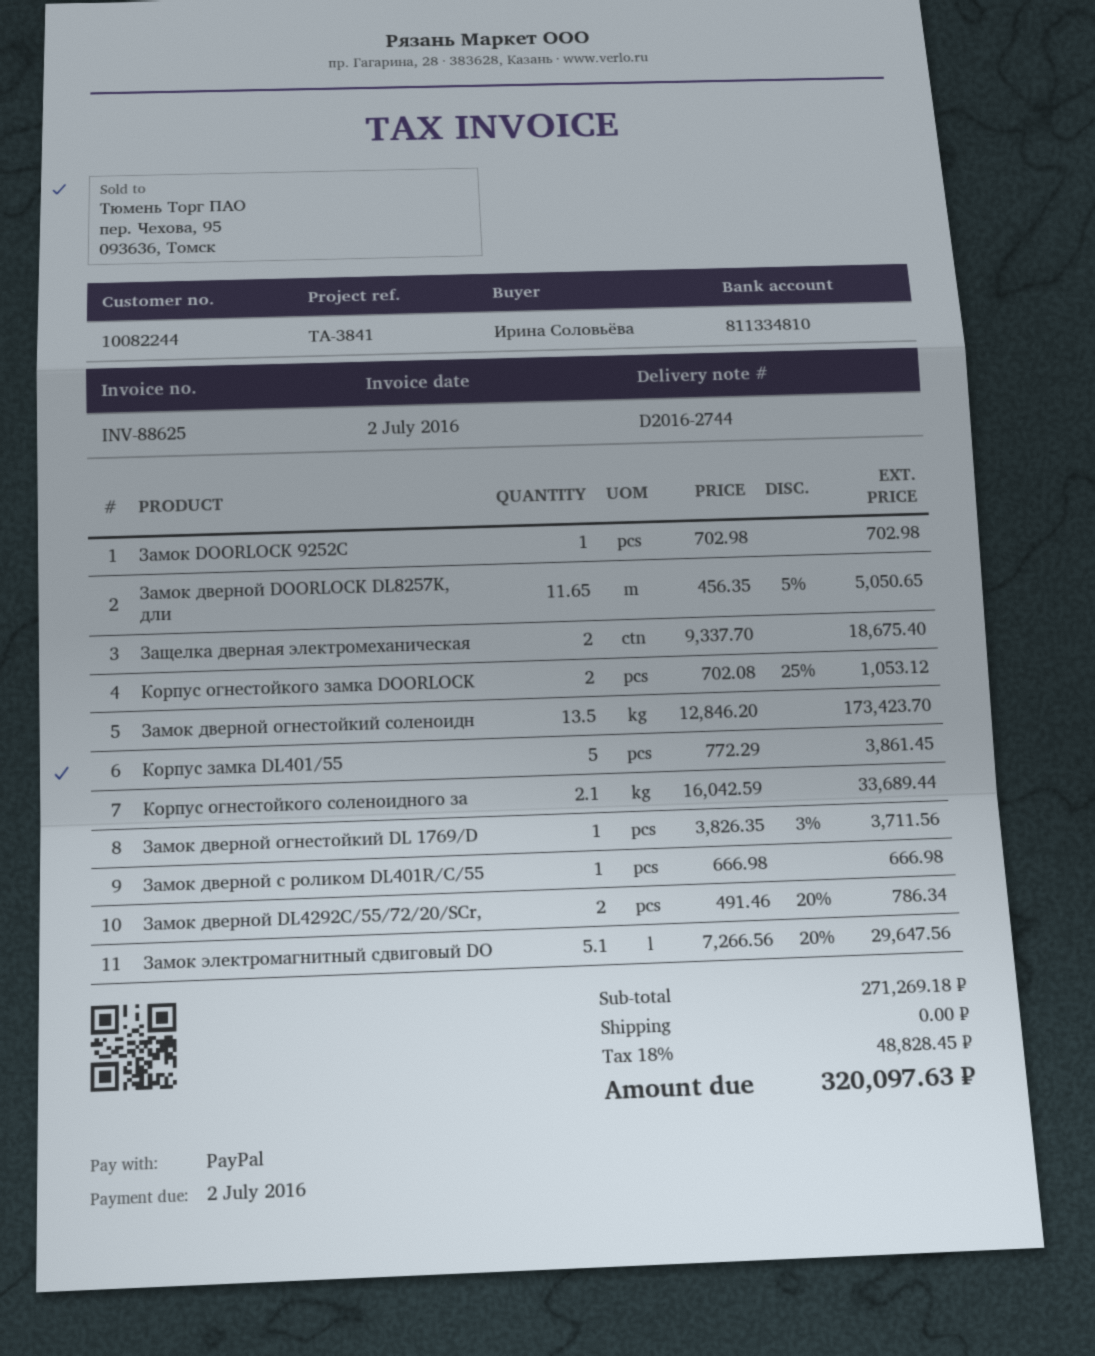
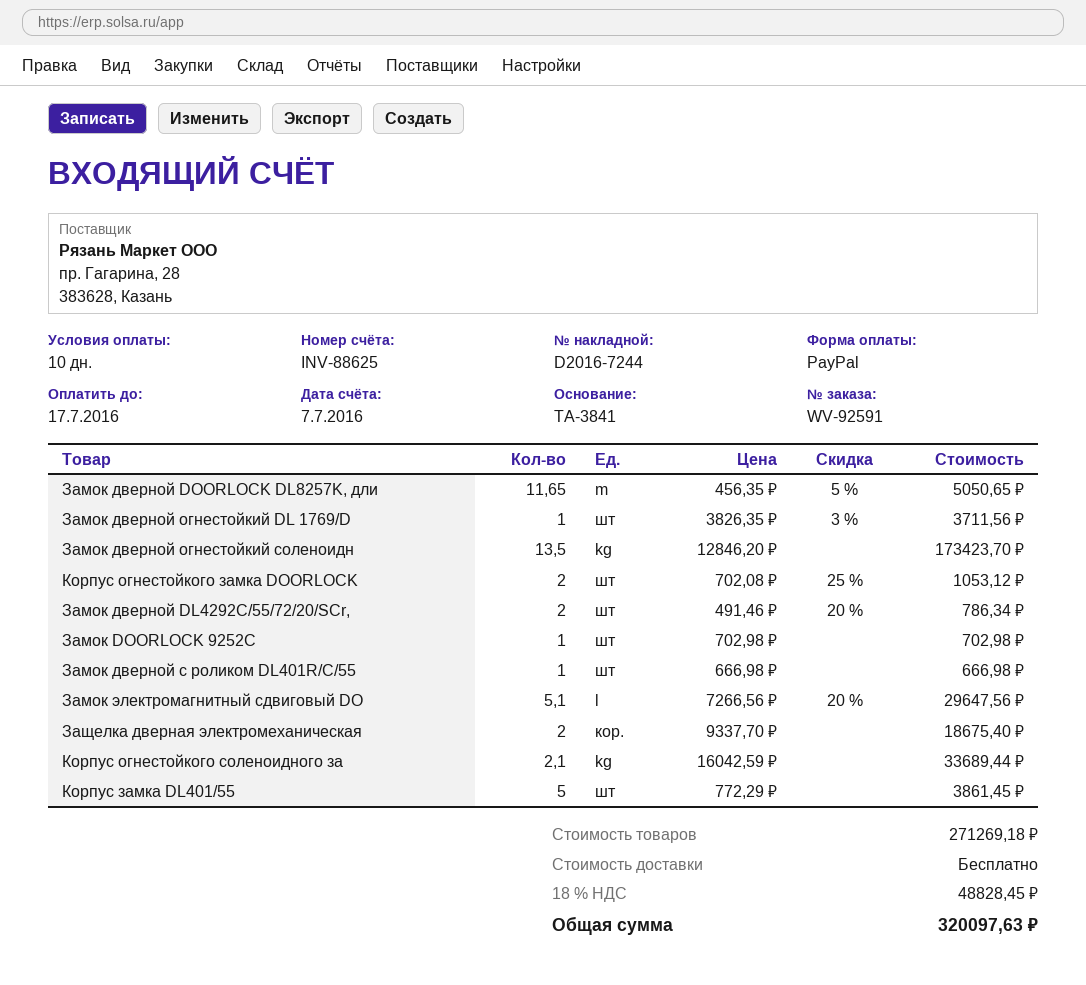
delivery note number: D2016-2744 -> D2016-7244
invoice date: 2016-07-02 -> 2016-07-07
due date: 2016-07-02 -> 2016-07-17

